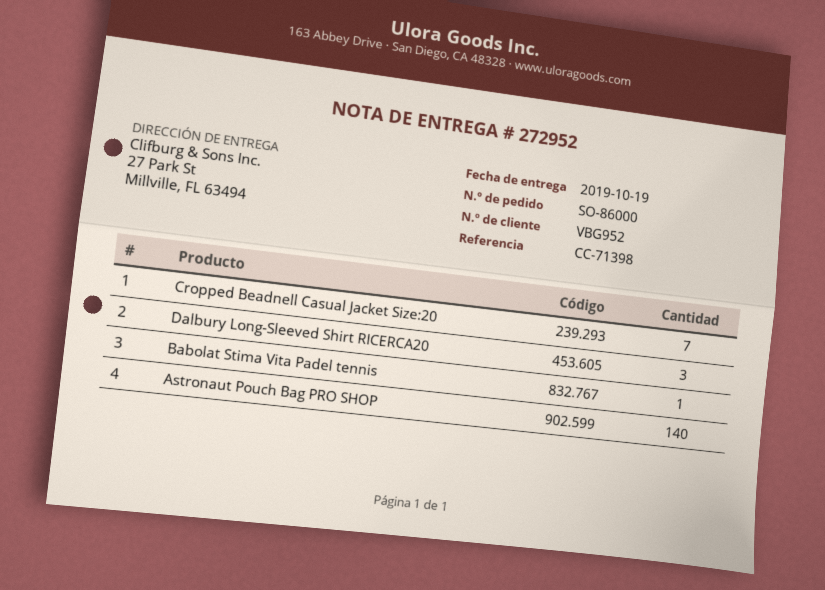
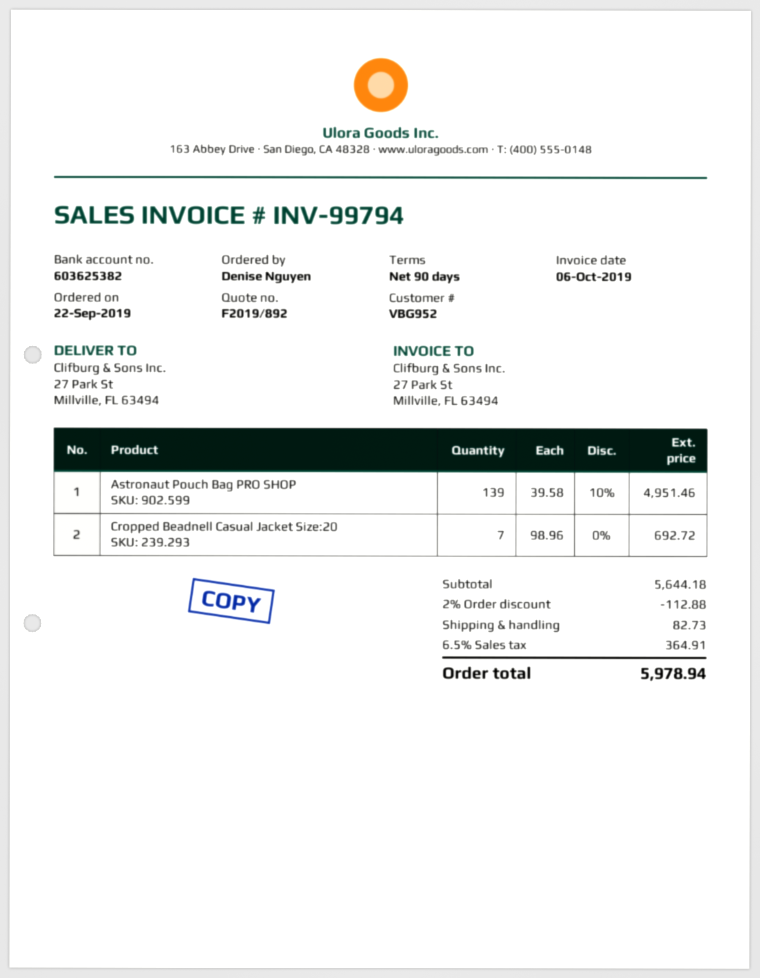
Dalbury Long-Sleeved Shirt RICERCA20: 3 -> none
Babolat Stima Vita Padel tennis: 1 -> none
Astronaut Pouch Bag PRO SHOP: 140 -> 139

